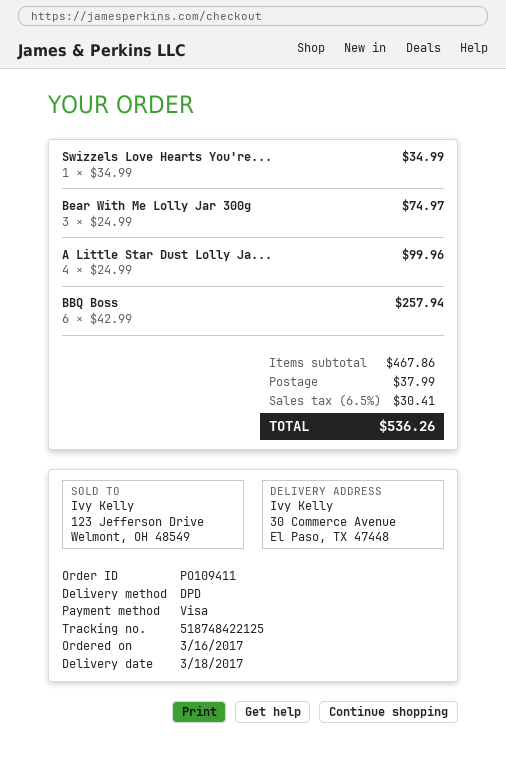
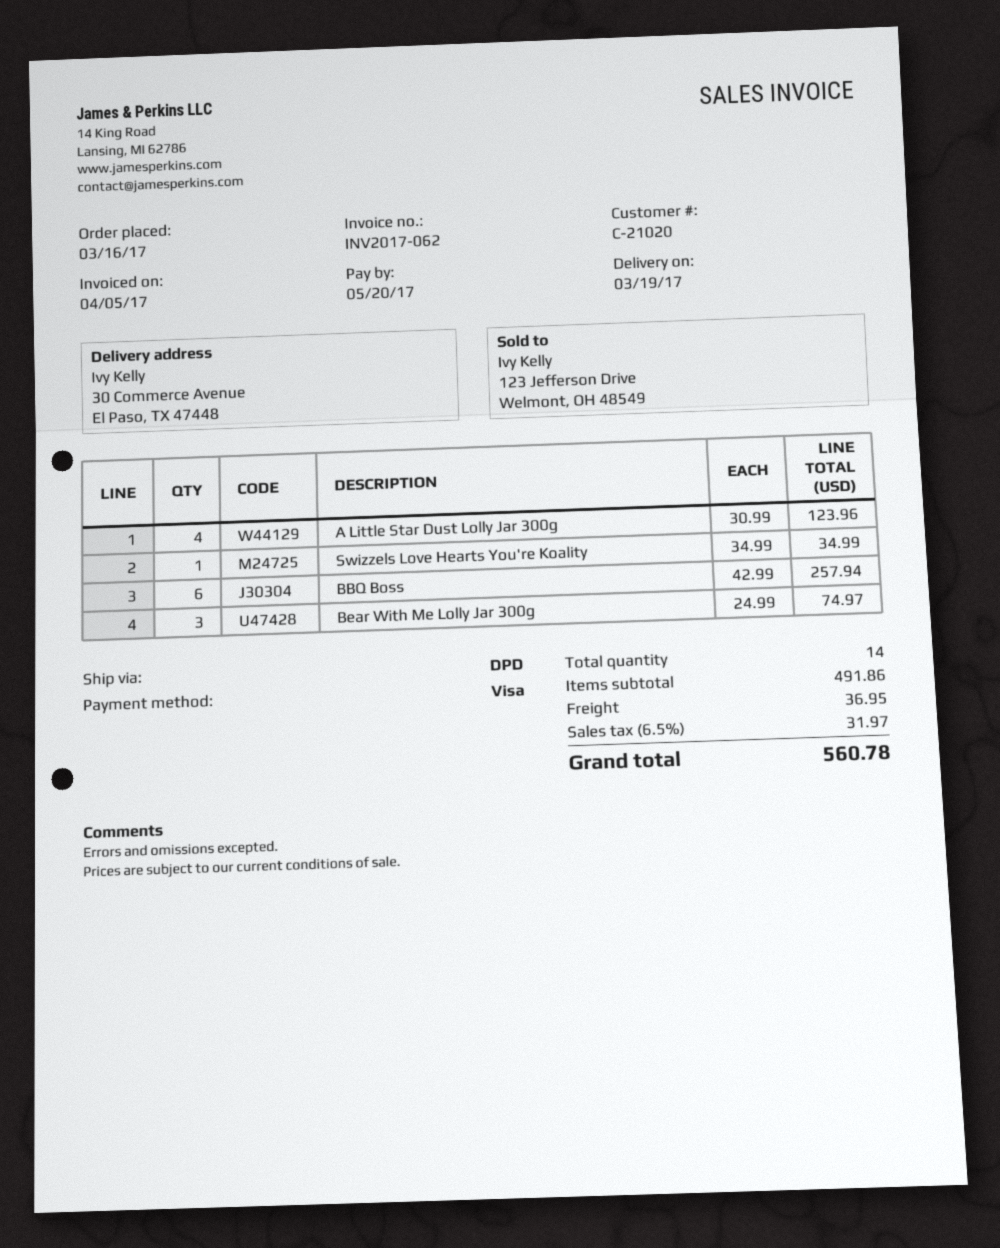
delivery date: 2017-03-18 -> 2017-03-19
A Little Star Dust Lolly Ja...: 4 x 24.99 = 99.96 -> 4 x 30.99 = 123.96
subtotal: 467.86 -> 491.86
shipping: 37.99 -> 36.95
tax: 6.5% = 30.41 -> 6.5% = 31.97
total: 536.26 -> 560.78

